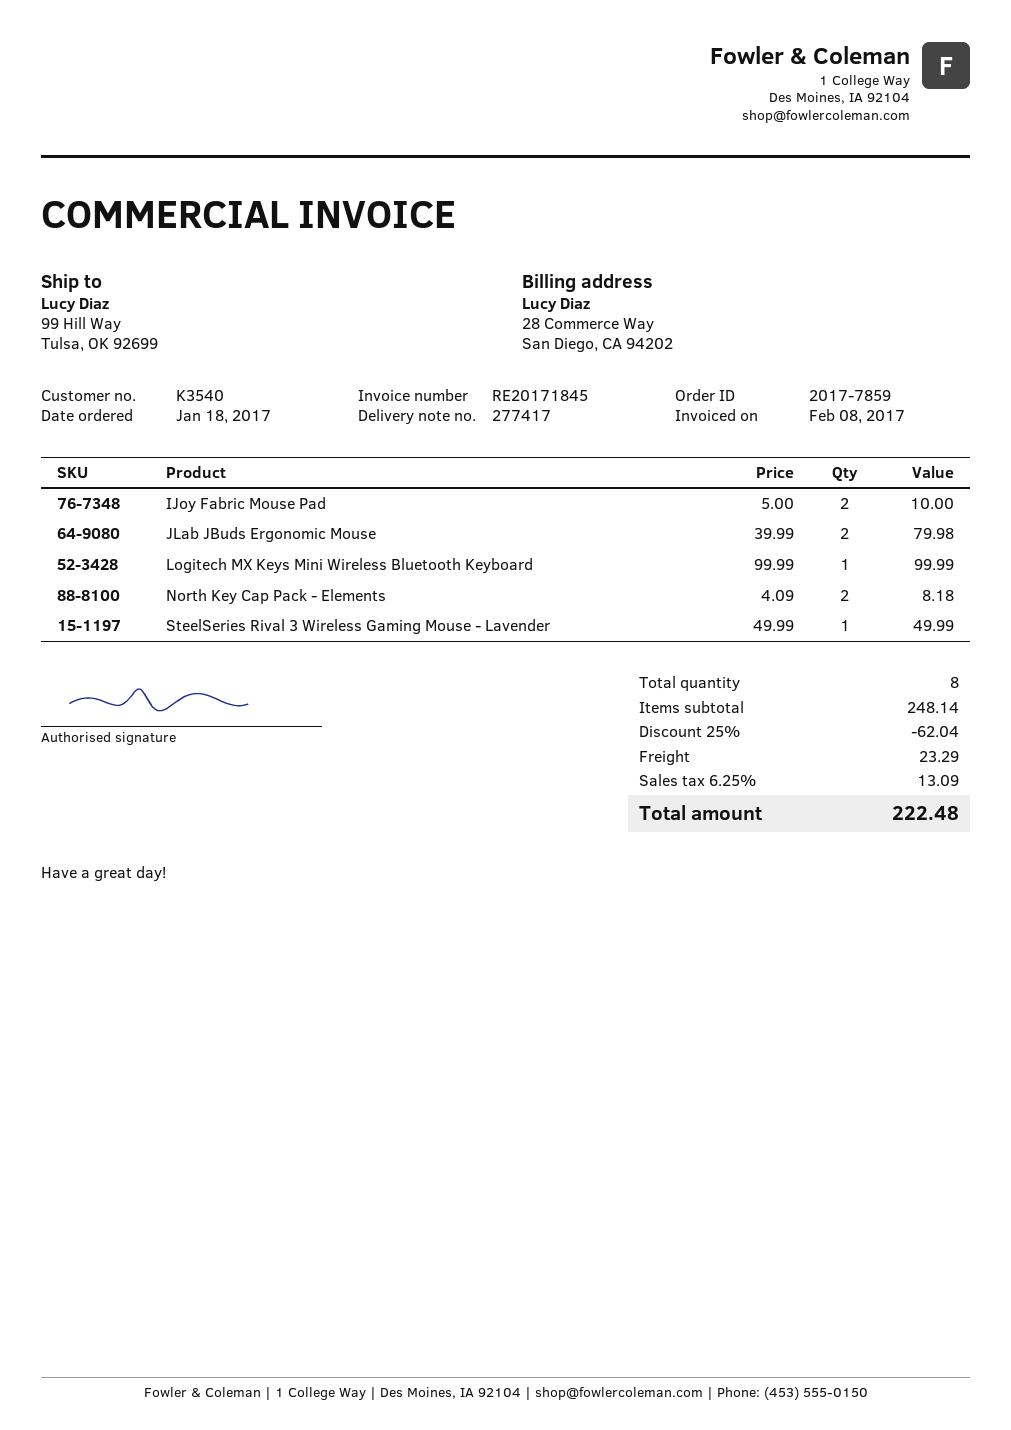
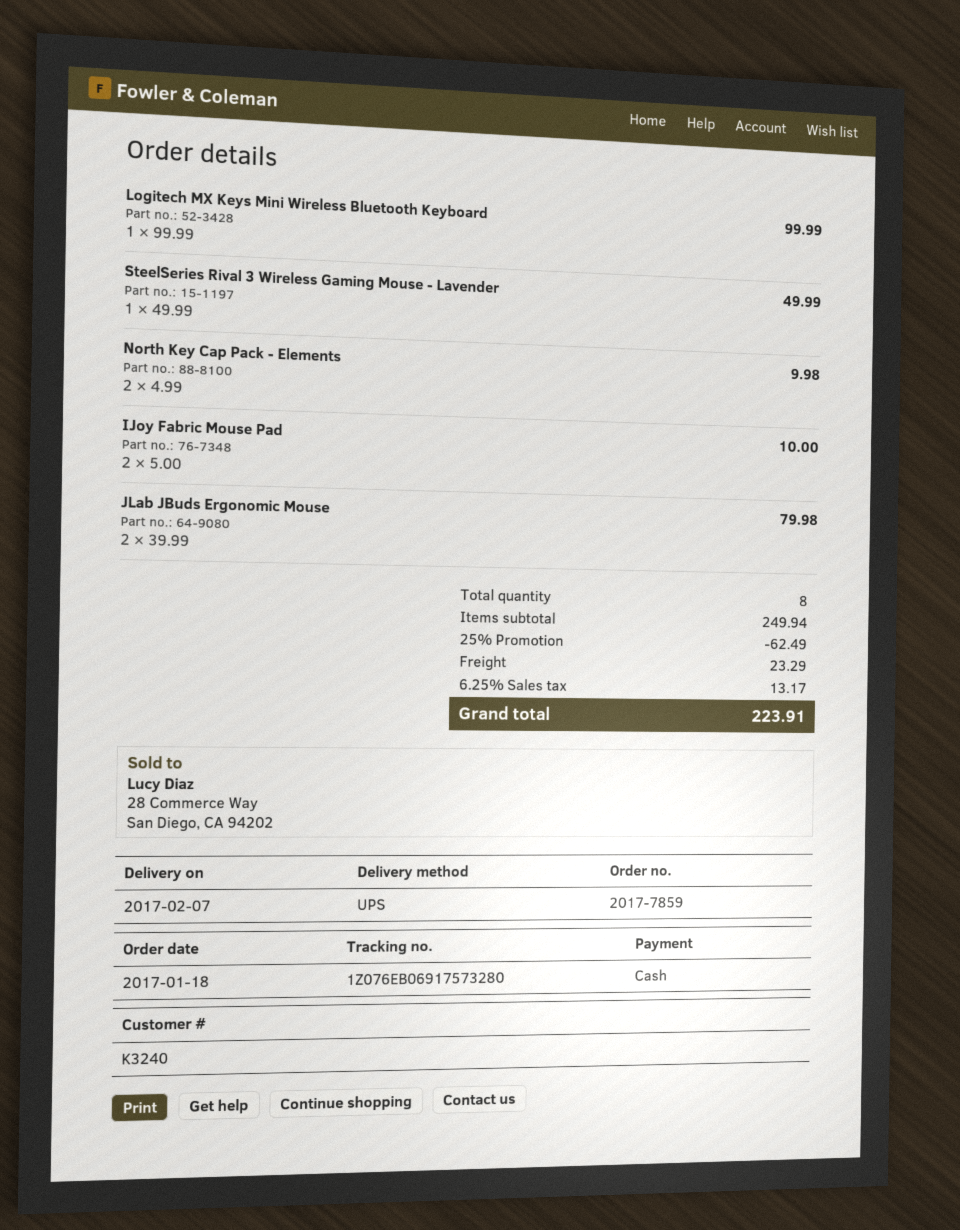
customer number: K3540 -> K3240
North Key Cap Pack - Elements: 2 x 4.09 = 8.18 -> 2 x 4.99 = 9.98
subtotal: 248.14 -> 249.94
discount: 25% = 62.04 -> 25% = 62.49
tax: 6.25% = 13.09 -> 6.25% = 13.17
total: 222.48 -> 223.91

